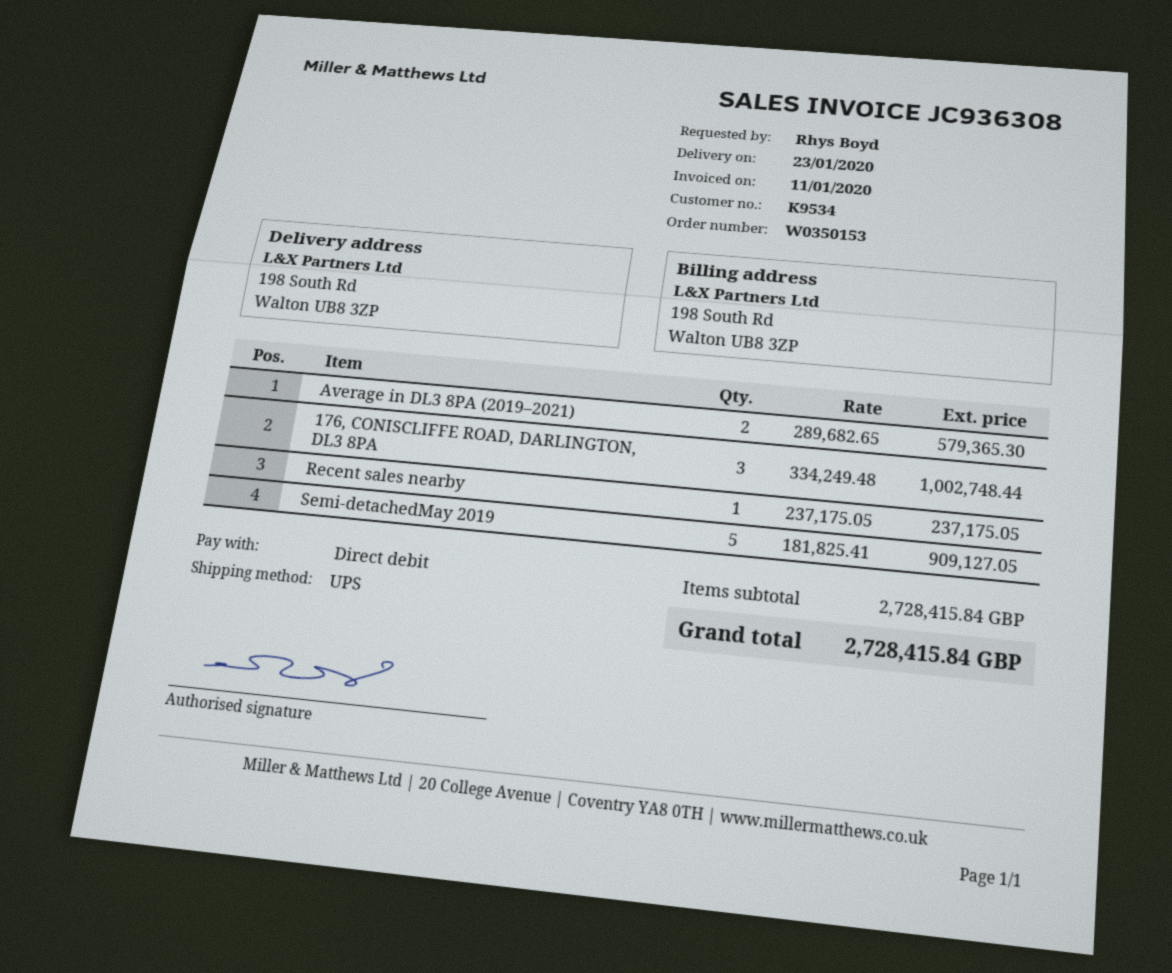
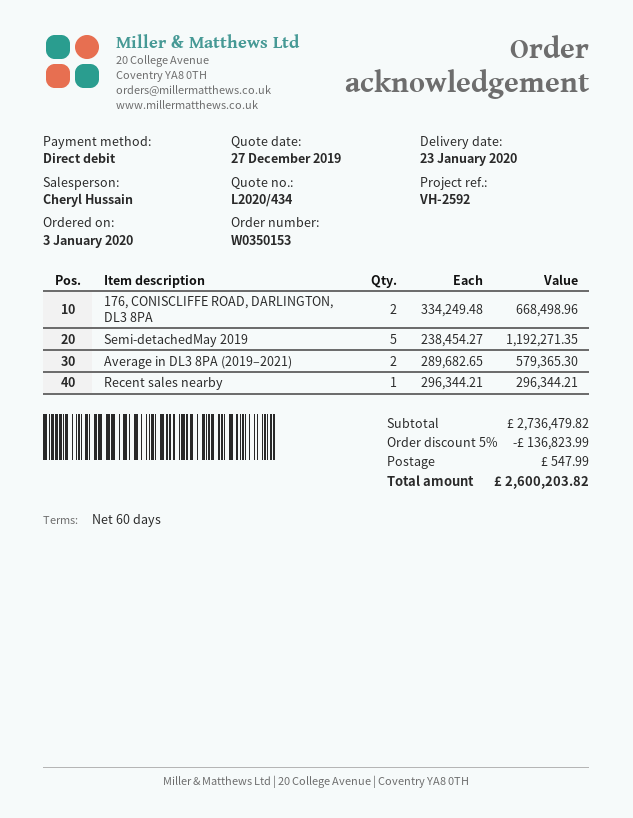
176, CONISCLIFFE ROAD, DARLINGTON, DL3 8PA: 3 x 334249.48 = 1002748.44 -> 2 x 334249.48 = 668498.96
Recent sales nearby: 1 x 237175.05 = 237175.05 -> 1 x 296344.21 = 296344.21
Semi-detachedMay 2019: 5 x 181825.41 = 909127.05 -> 5 x 238454.27 = 1192271.35
subtotal: 2728415.84 -> 2736479.82
discount: none -> 5% = 136823.99
shipping: none -> 547.99
total: 2728415.84 -> 2600203.82

